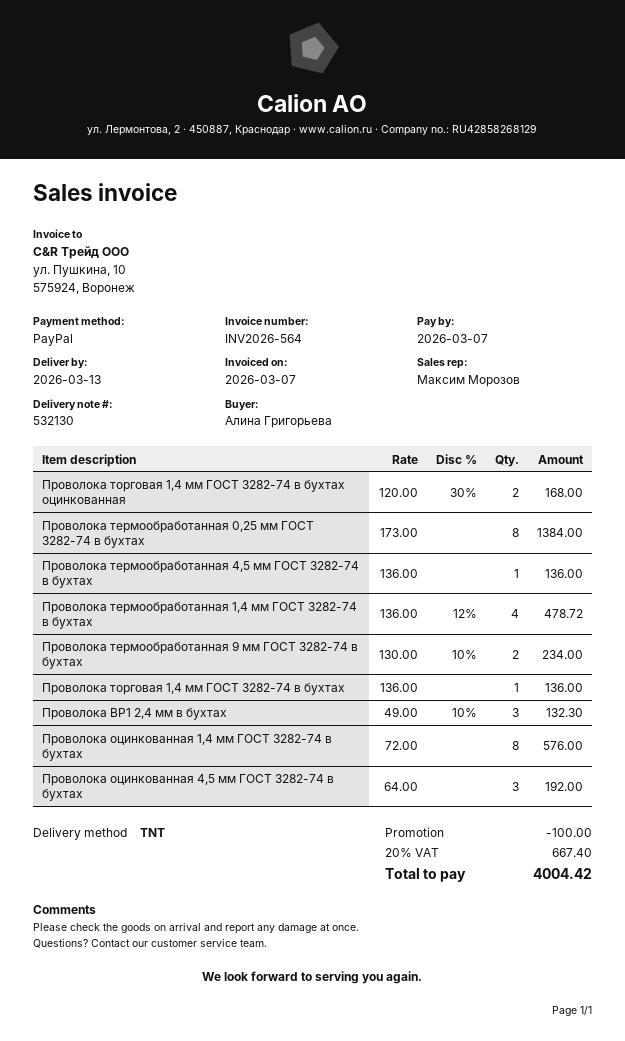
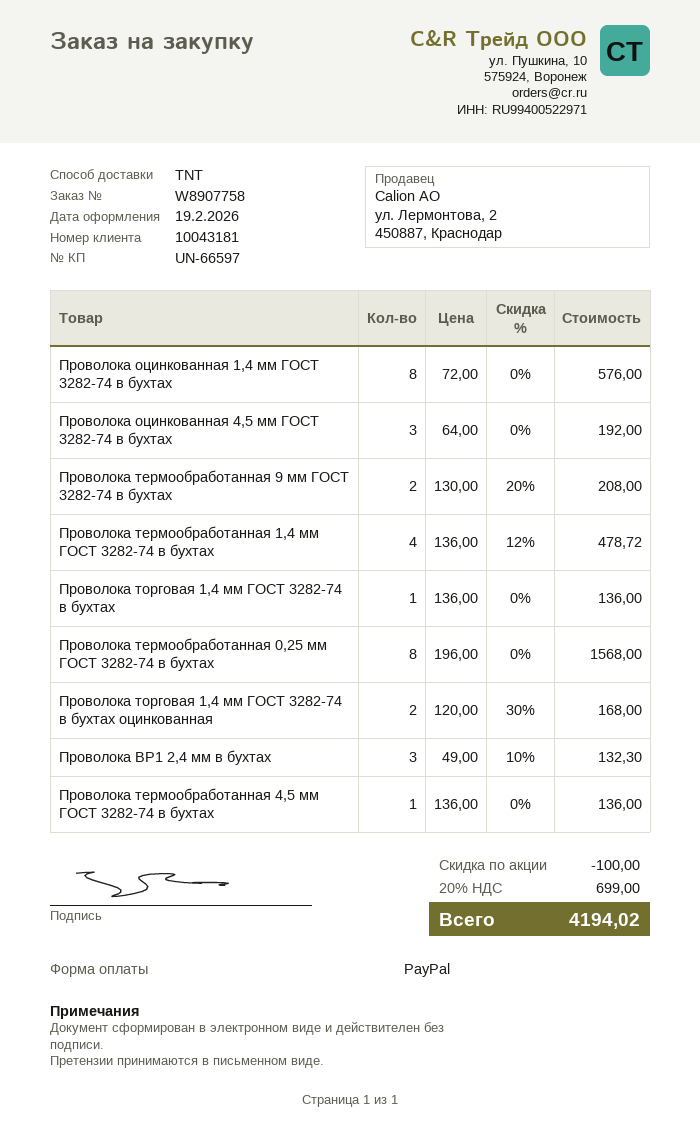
Проволока термообработанная 0,25 мм ГОСТ 3282-74 в бухтах: 8 x 173.00 = 1384.00 -> 8 x 196.00 = 1568.00
Проволока термообработанная 9 мм ГОСТ 3282-74 в бухтах: 2 x 130.00 - 10% = 234.00 -> 2 x 130.00 - 20% = 208.00
tax: 20% = 667.40 -> 20% = 699.00
total: 4004.42 -> 4194.02

